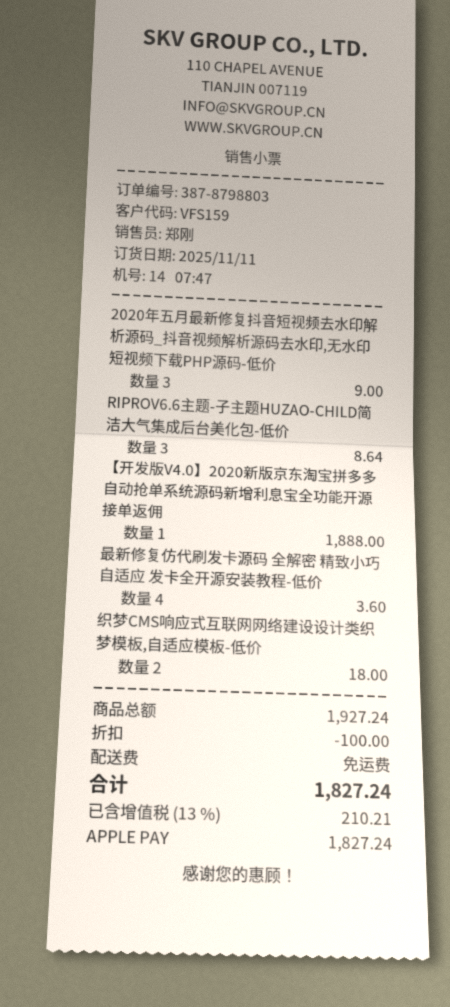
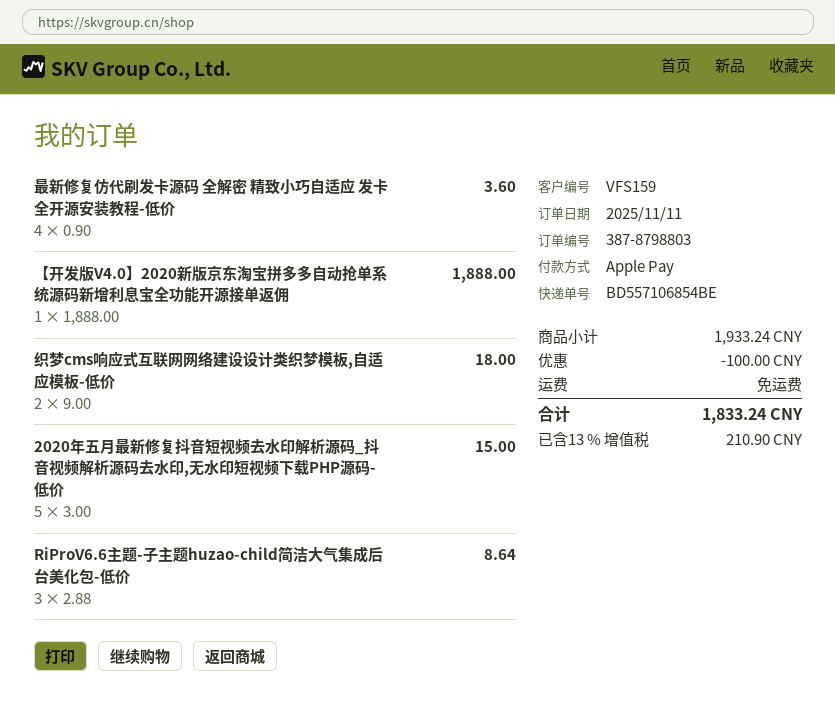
2020年五月最新修复抖音短视频去水印解析源码_抖音视频解析源码去水印,无水印短视频下载PHP源码-低价: 3 for 9.00 -> 5 for 15.00
subtotal: 1927.24 -> 1933.24
tax: 13% = 210.21 -> 13% = 210.90
total: 1827.24 -> 1833.24

